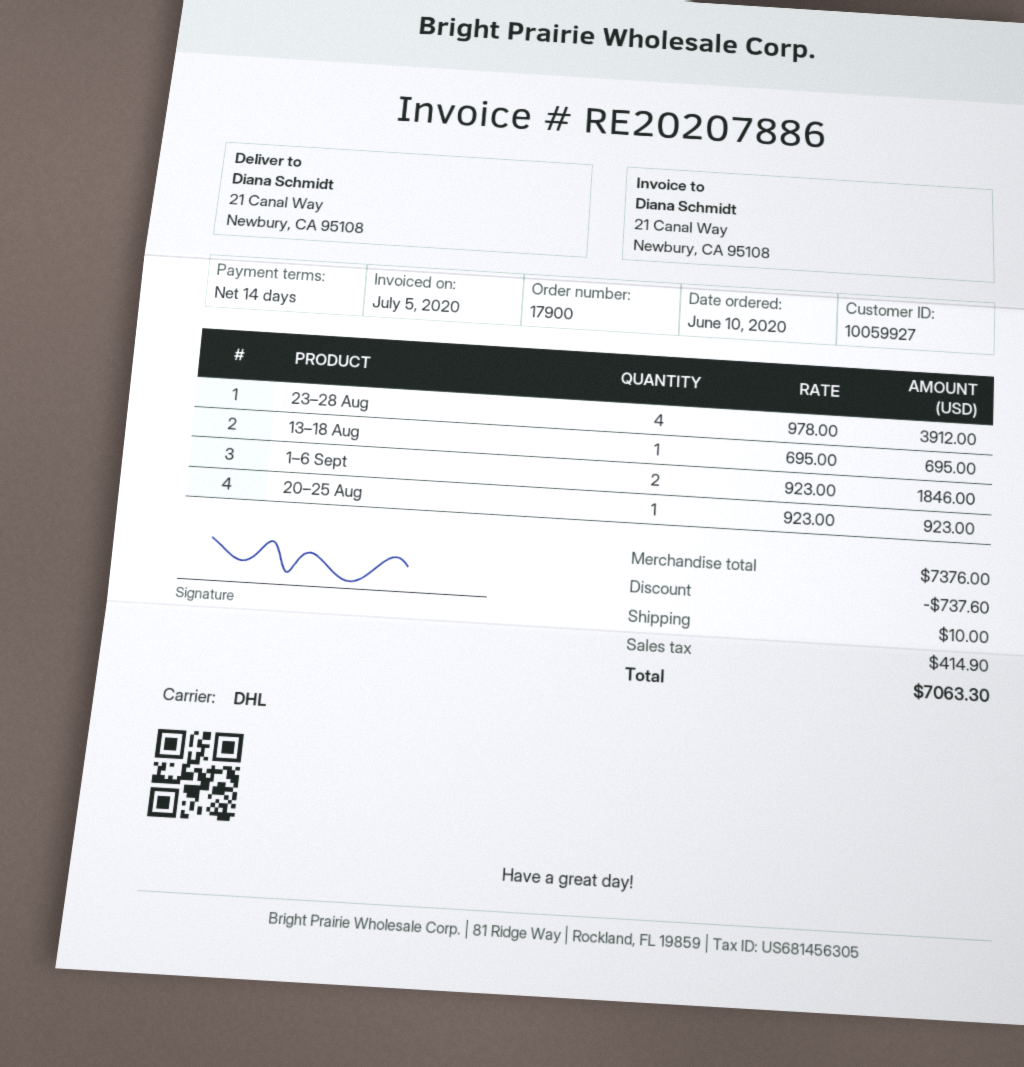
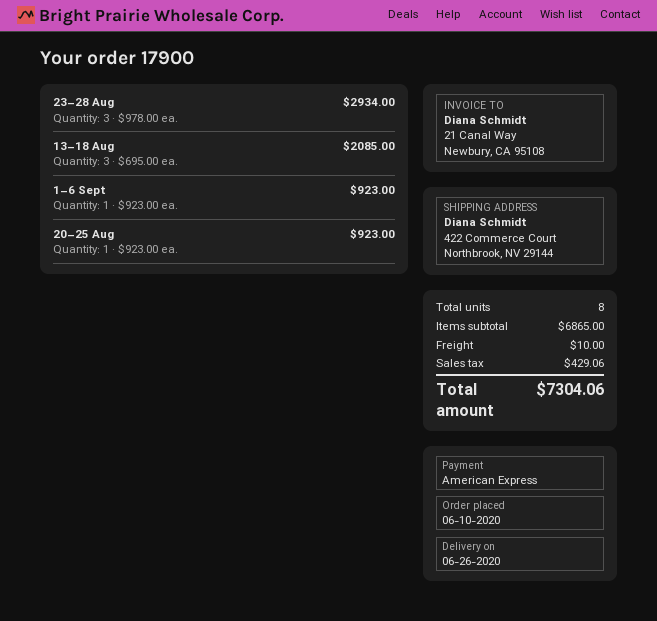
ship to: 21 Canal Way, Newbury, CA 95108 -> 422 Commerce Court, Northbrook, NV 29144
23–28 Aug: 4 x 978.00 = 3912.00 -> 3 x 978.00 = 2934.00
13–18 Aug: 1 x 695.00 = 695.00 -> 3 x 695.00 = 2085.00
1–6 Sept: 2 x 923.00 = 1846.00 -> 1 x 923.00 = 923.00
subtotal: 7376.00 -> 6865.00
discount: 737.60 -> none
tax: 414.90 -> 429.06
total: 7063.30 -> 7304.06

